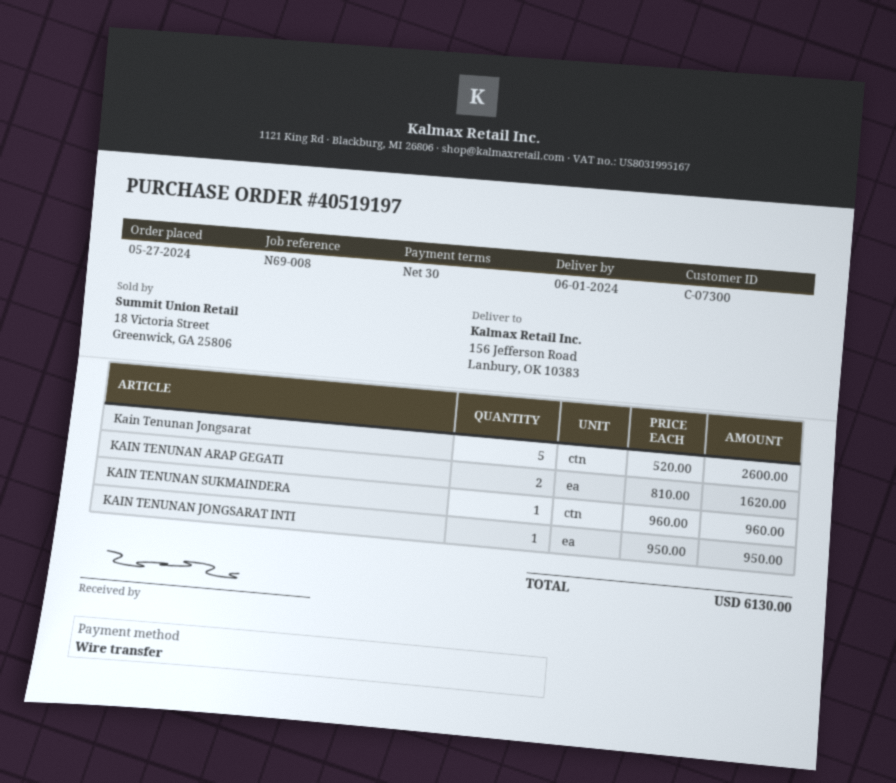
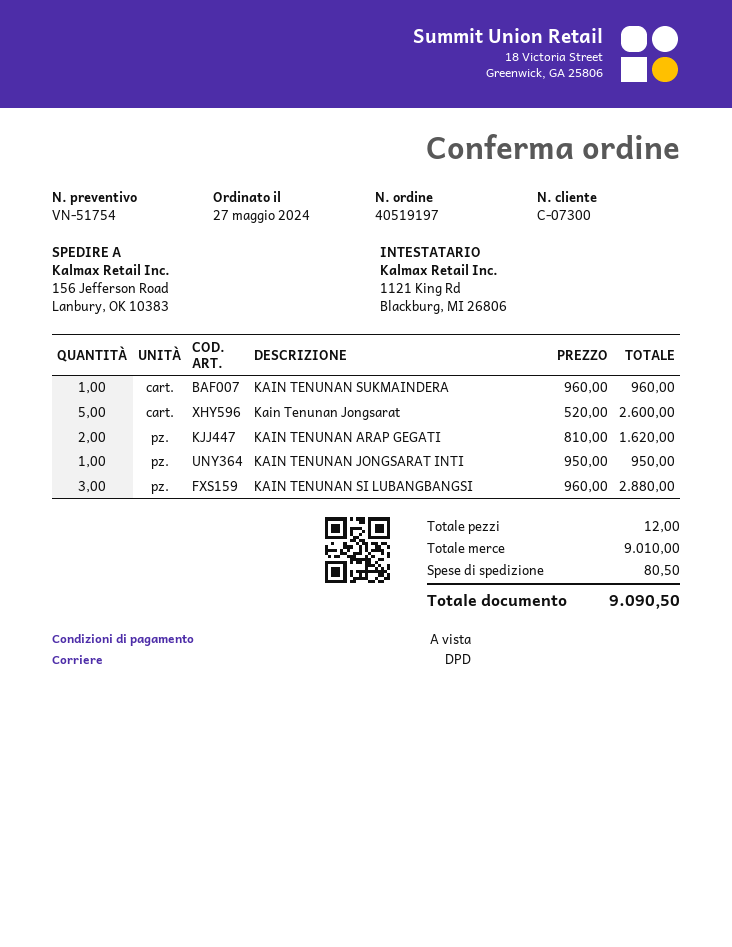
payment terms: 30 days -> on receipt
KAIN TENUNAN SI LUBANGBANGSI: none -> 3 x 960.00 = 2880.00
shipping: none -> 80.50
total: 6130.00 -> 9090.50

